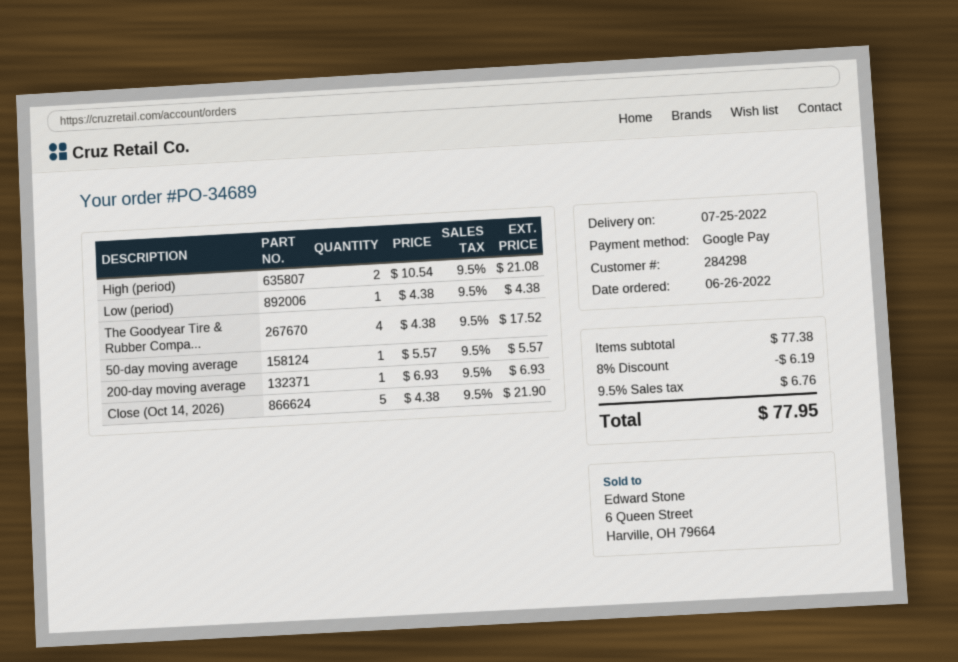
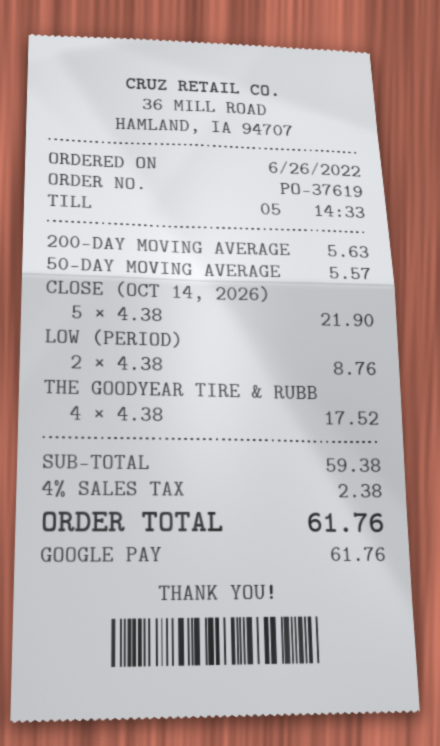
order number: PO-34689 -> PO-37619
High (period): 2 x 10.54 = 21.08 -> none
Low (period): 1 x 4.38 = 4.38 -> 2 x 4.38 = 8.76
200-day moving average: 1 x 6.93 = 6.93 -> 1 x 5.63 = 5.63
subtotal: 77.38 -> 59.38
discount: 8% = 6.19 -> none
tax: 9.5% = 6.76 -> 4% = 2.38
total: 77.95 -> 61.76

